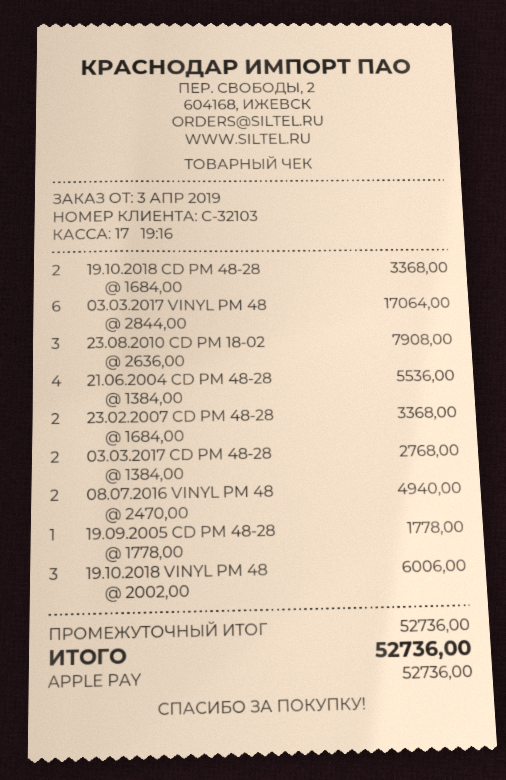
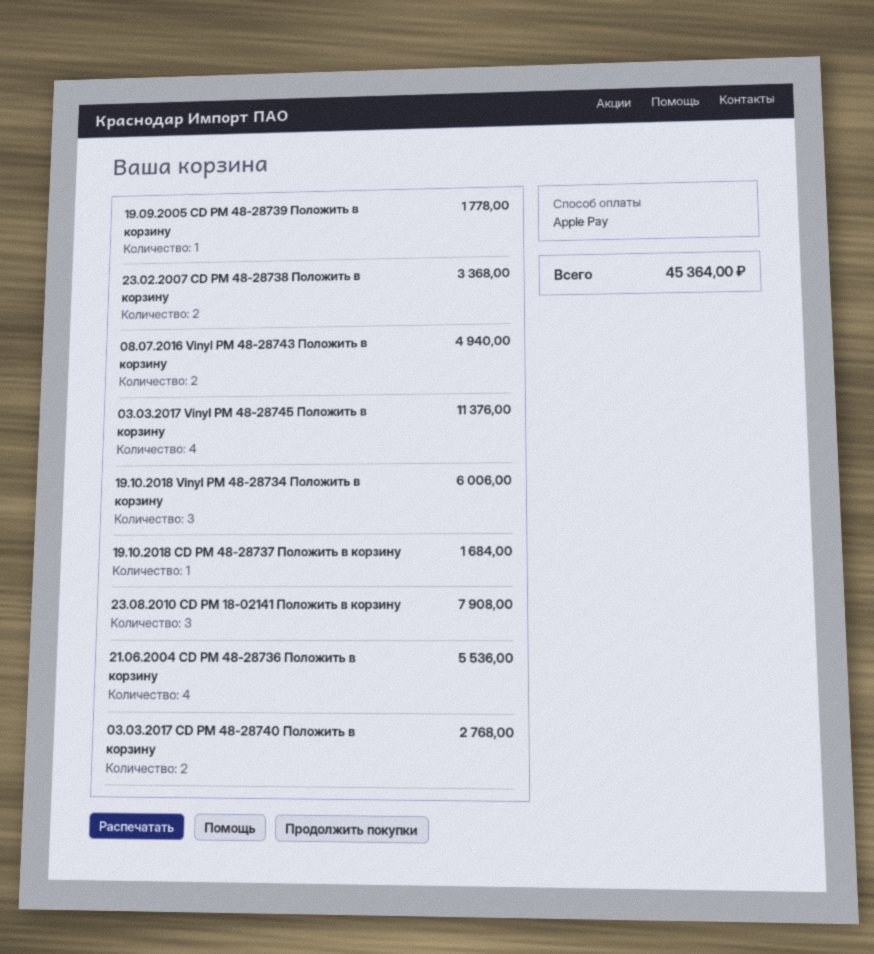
19.10.2018 CD PM 48-28: 2 for 3368.00 -> 1 for 1684.00
03.03.2017 VINYL PM 48: 6 for 17064.00 -> 4 for 11376.00
total: 52736.00 -> 45364.00

